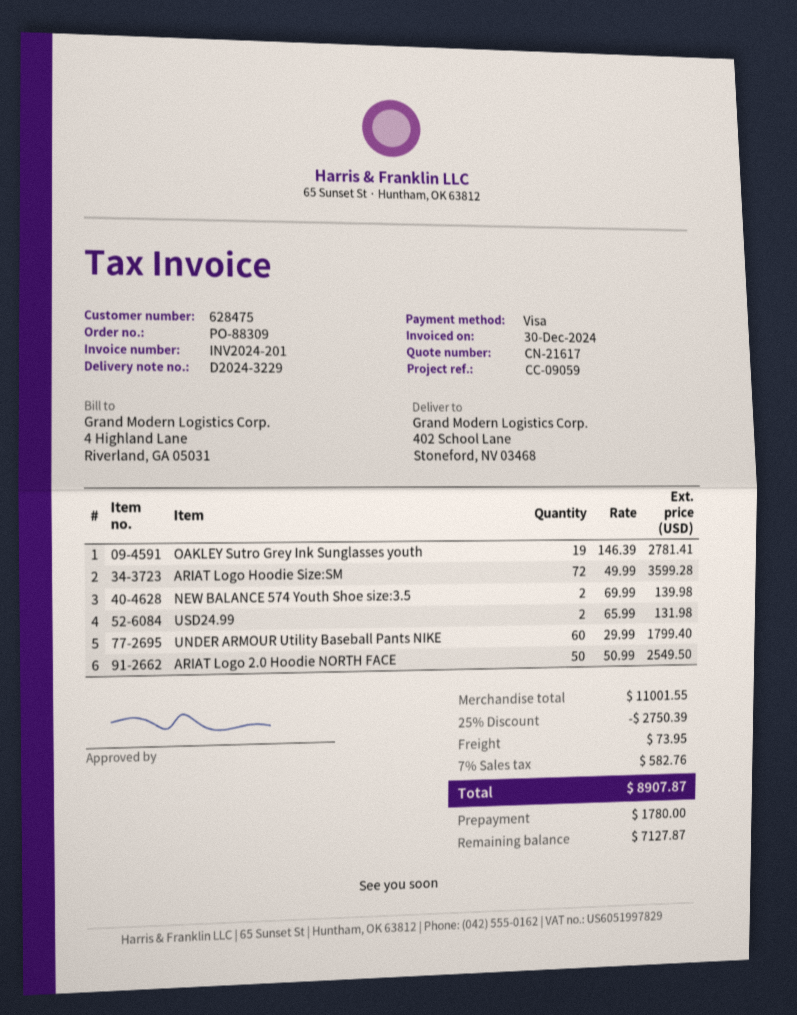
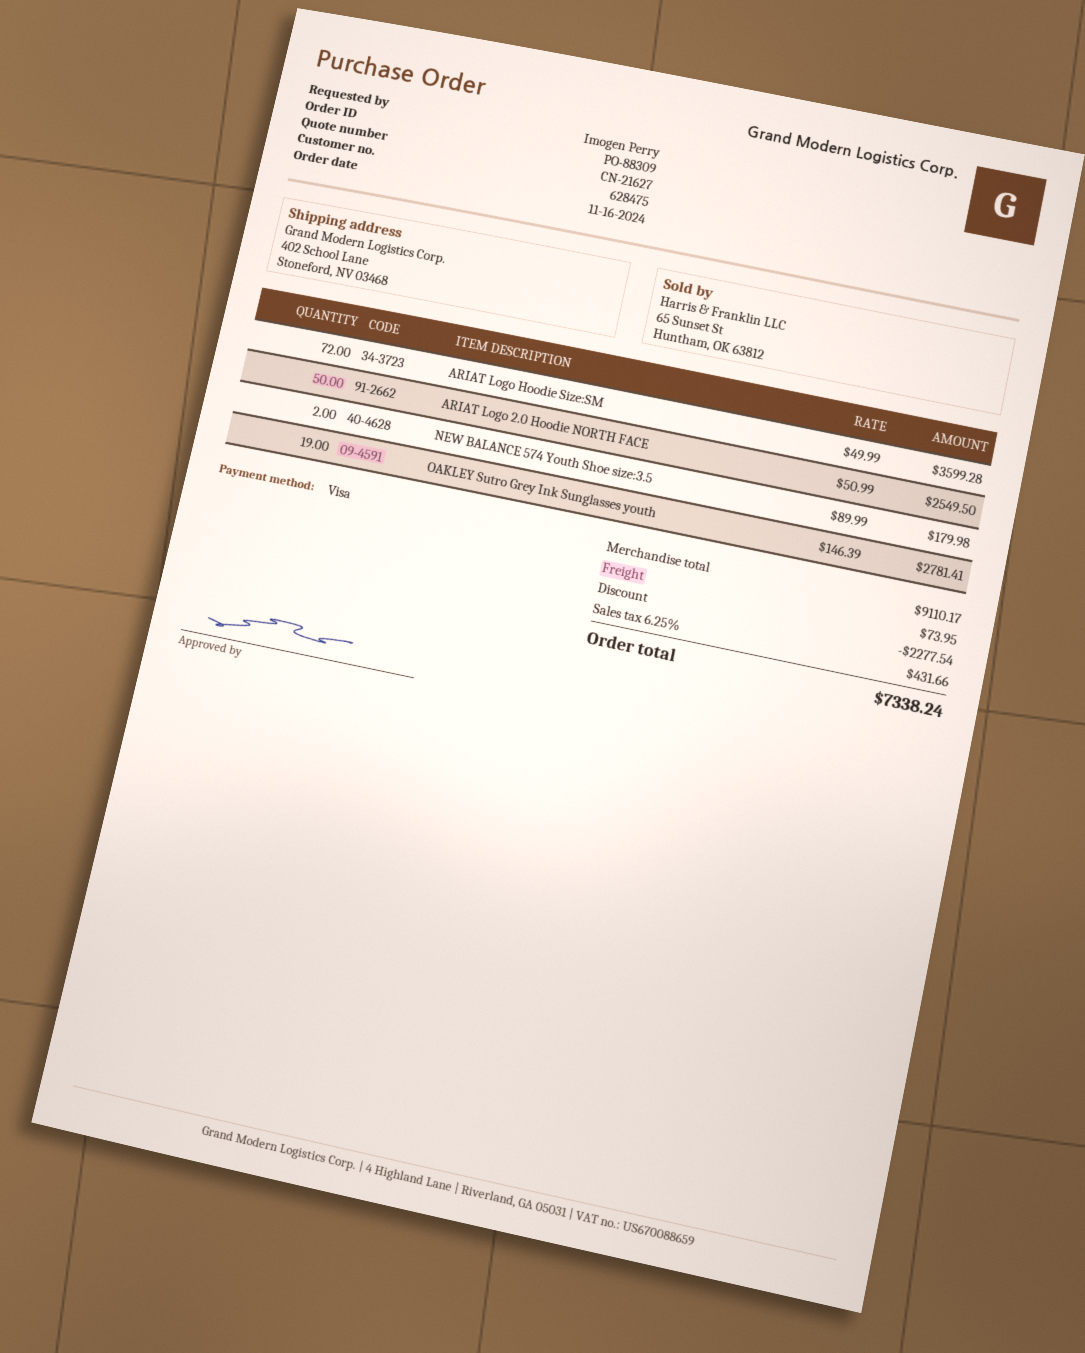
quote number: CN-21617 -> CN-21627
NEW BALANCE 574 Youth Shoe size:3.5: 2 x 69.99 = 139.98 -> 2 x 89.99 = 179.98
USD24.99: 2 x 65.99 = 131.98 -> none
UNDER ARMOUR Utility Baseball Pants NIKE: 60 x 29.99 = 1799.40 -> none
subtotal: 11001.55 -> 9110.17
discount: 2750.39 -> 2277.54
tax: 7% = 582.76 -> 6.25% = 431.66
total: 8907.87 -> 7338.24

